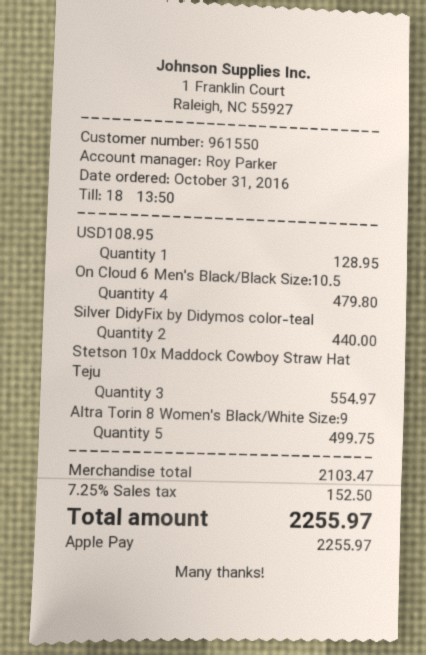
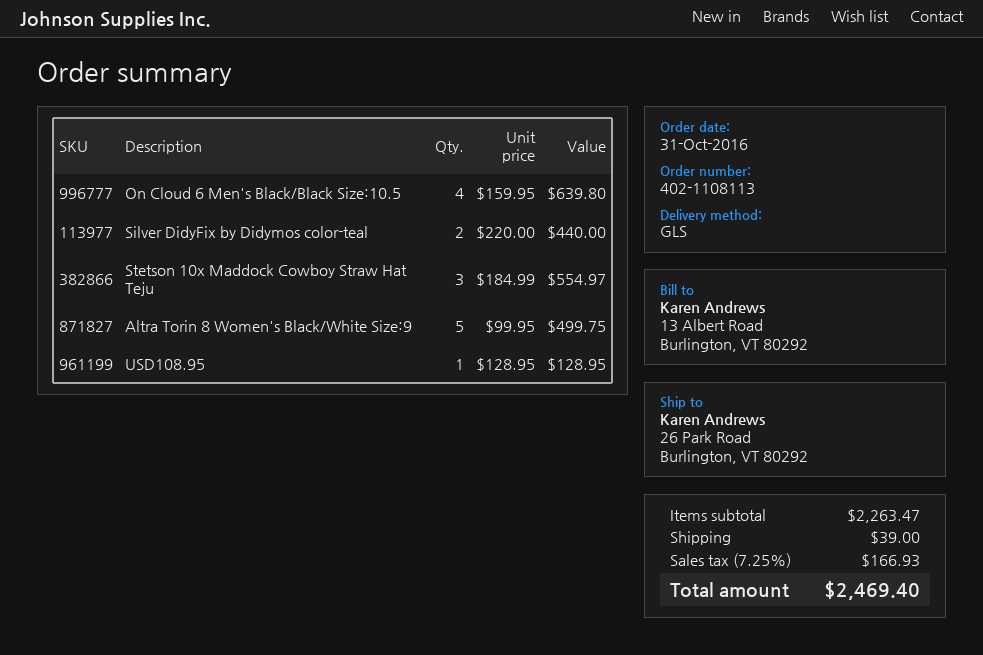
On Cloud 6 Men's Black/Black Size:10.5: 4 for 479.80 -> 4 for 639.80
subtotal: 2103.47 -> 2263.47
shipping: none -> 39.00
tax: 7.25% = 152.50 -> 7.25% = 166.93
total: 2255.97 -> 2469.40

